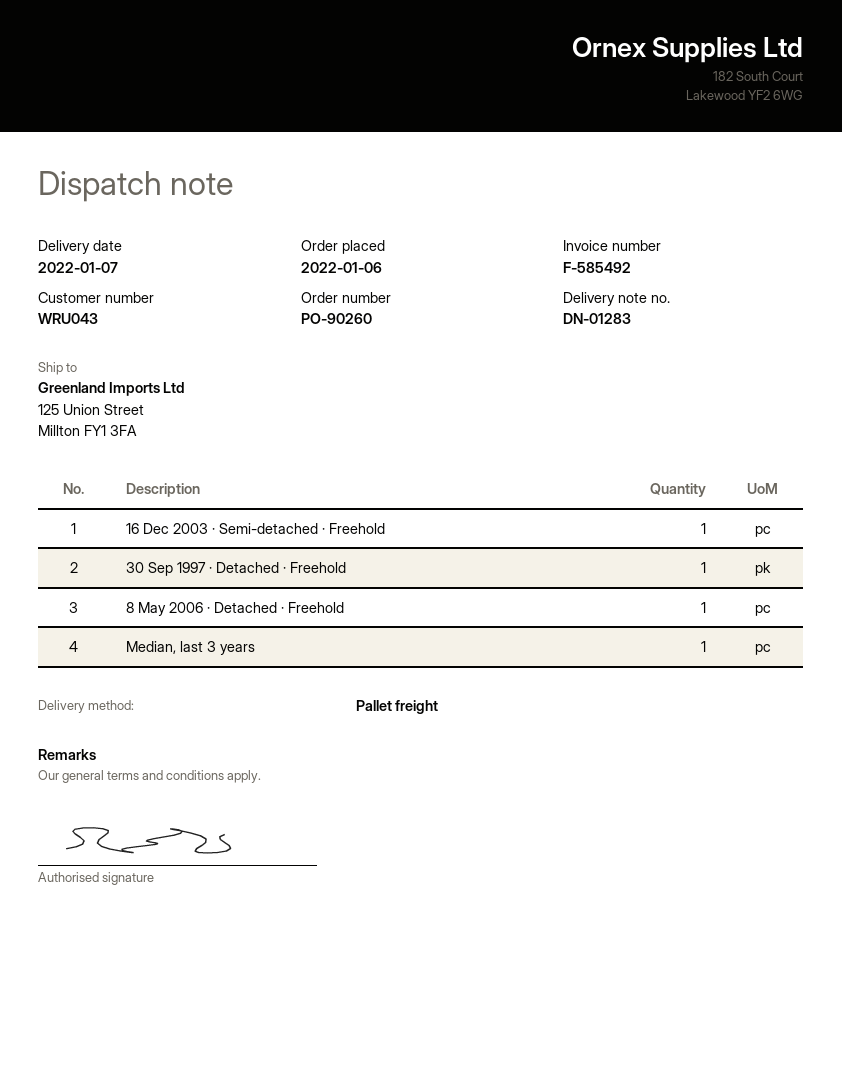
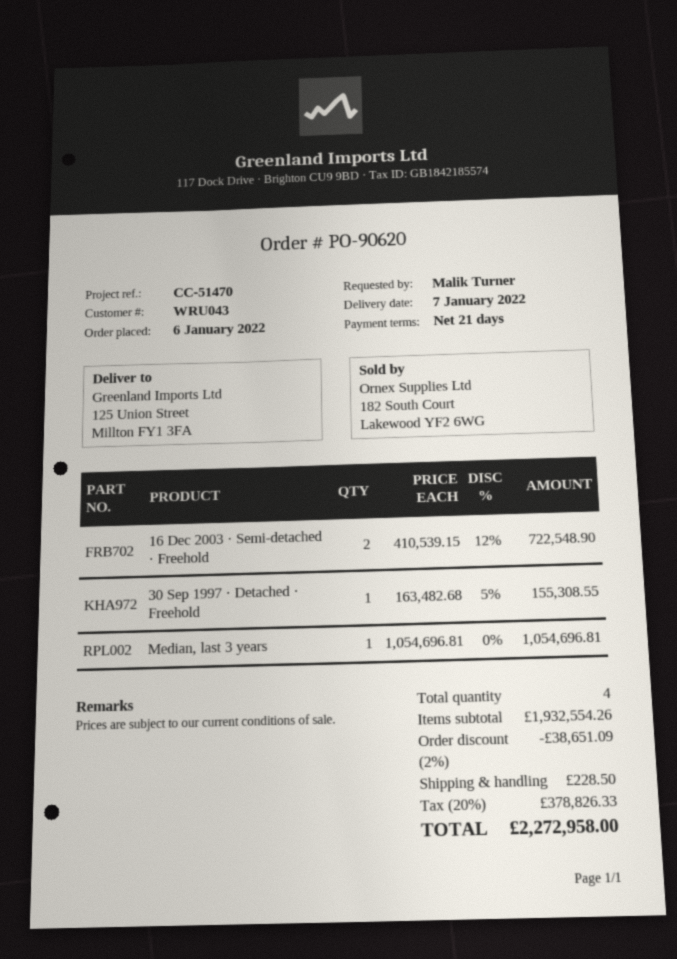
order number: PO-90260 -> PO-90620
16 Dec 2003 · Semi-detached · Freehold: 1 -> 2
8 May 2006 · Detached · Freehold: 1 -> none

